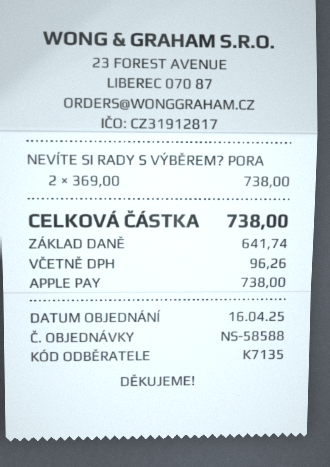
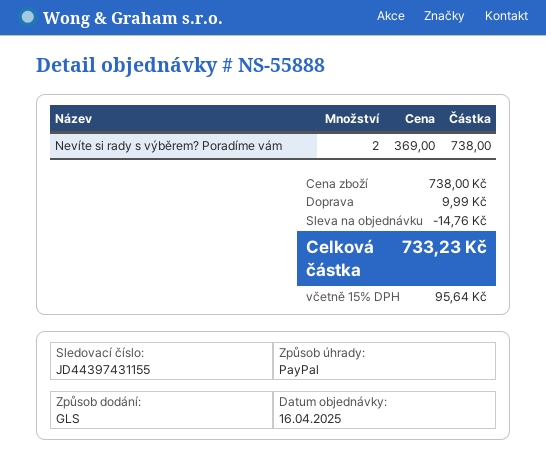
order number: NS-58588 -> NS-55888
payment method: Apple Pay -> PayPal
discount: none -> 14.76
shipping: none -> 9.99
tax: 96.26 -> 95.64
total: 738.00 -> 733.23

